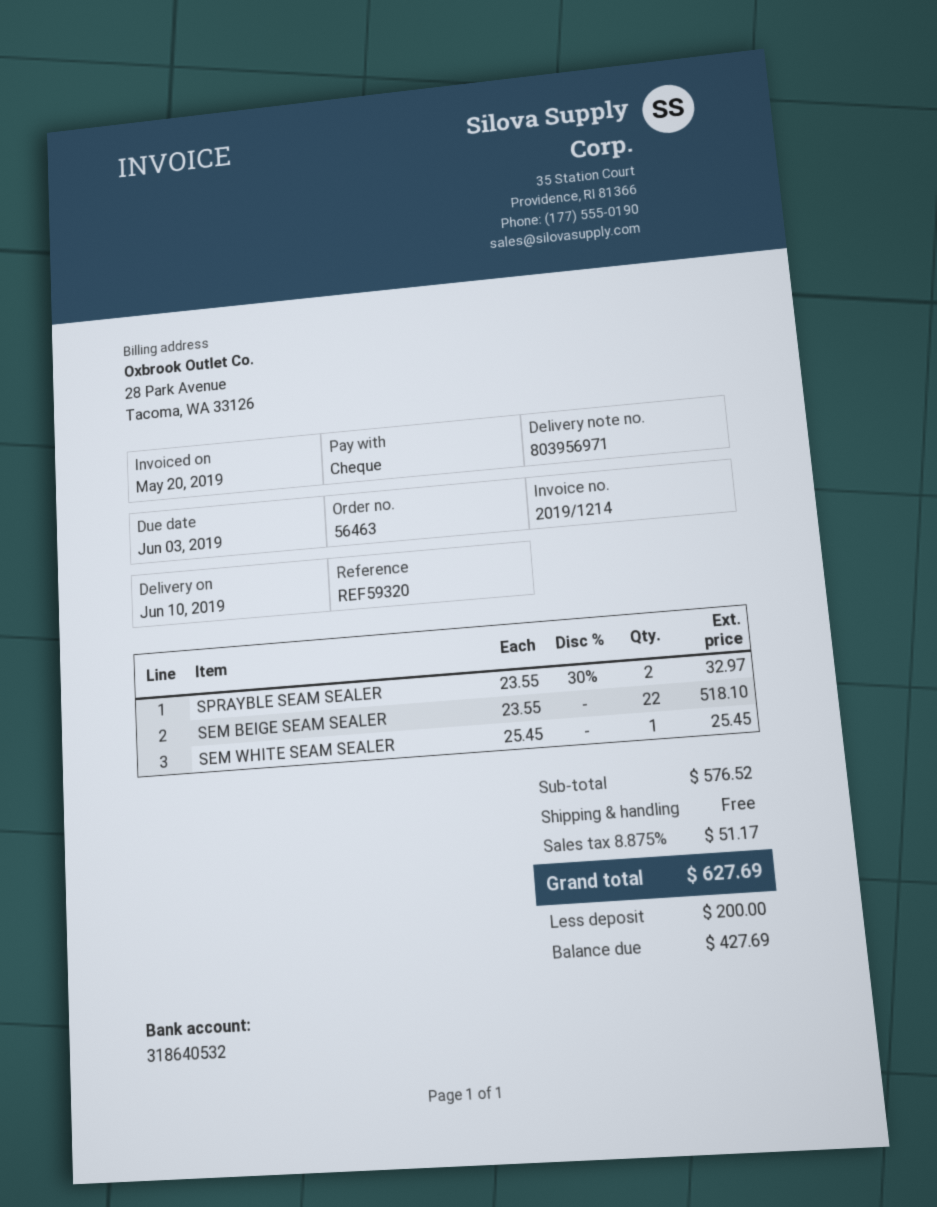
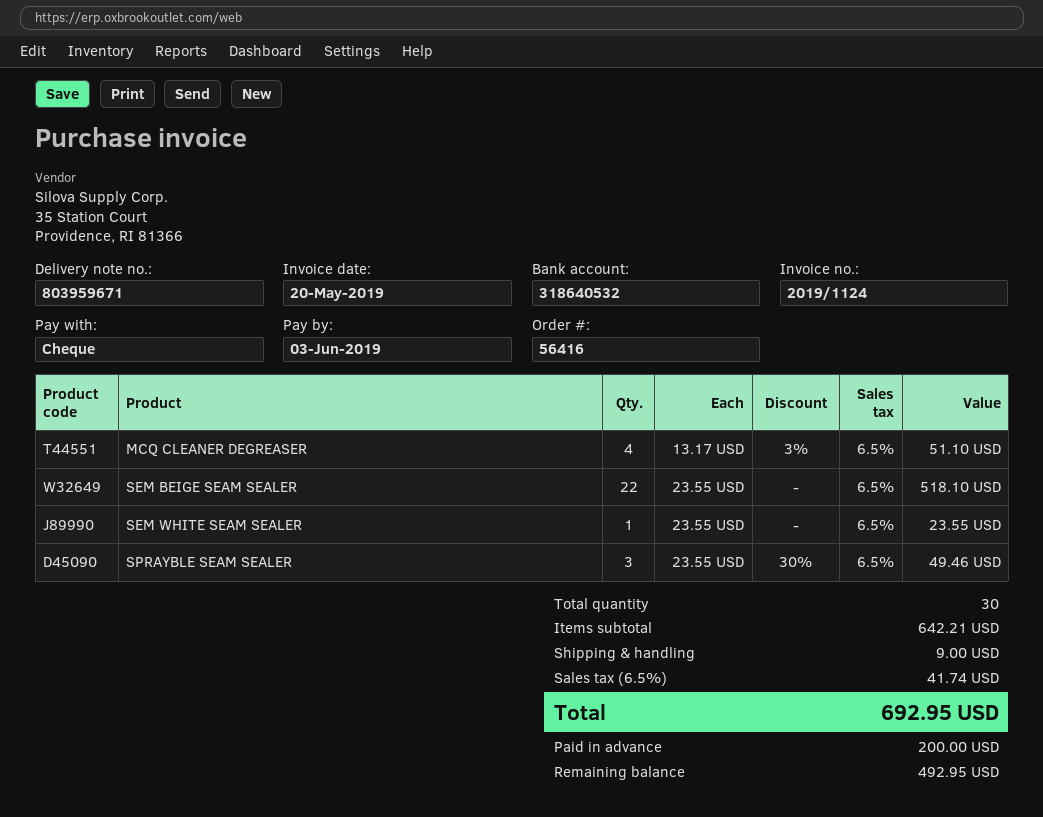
order number: 56463 -> 56416
delivery note number: 803956971 -> 803959671
invoice number: 2019/1214 -> 2019/1124
SPRAYBLE SEAM SEALER: 2 x 23.55 - 30% = 32.97 -> 3 x 23.55 - 30% = 49.46
SEM WHITE SEAM SEALER: 1 x 25.45 = 25.45 -> 1 x 23.55 = 23.55
MCQ CLEANER DEGREASER: none -> 4 x 13.17 - 3% = 51.10
subtotal: 576.52 -> 642.21
shipping: 0.00 -> 9.00
tax: 8.875% = 51.17 -> 6.5% = 41.74
total: 627.69 -> 692.95
balance: 427.69 -> 492.95

